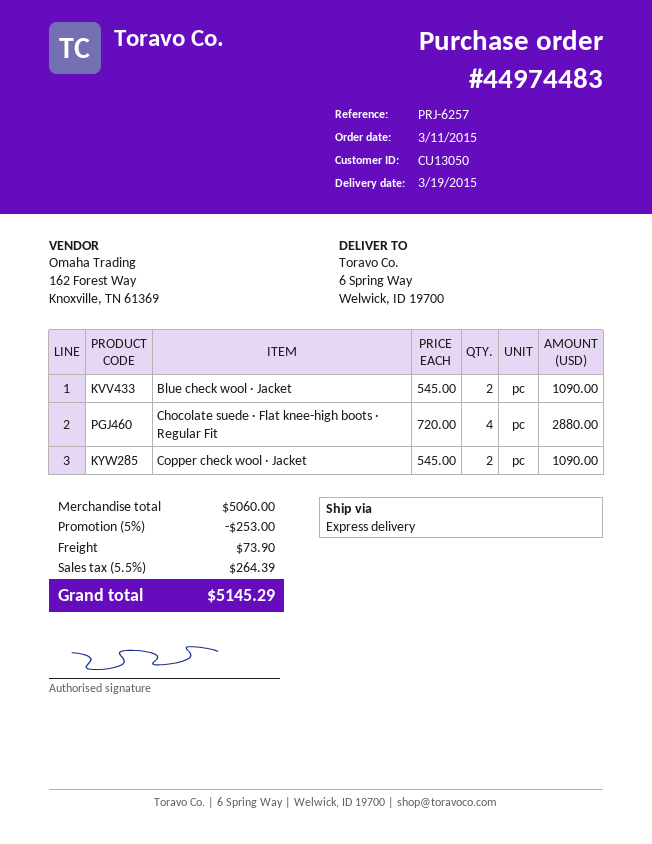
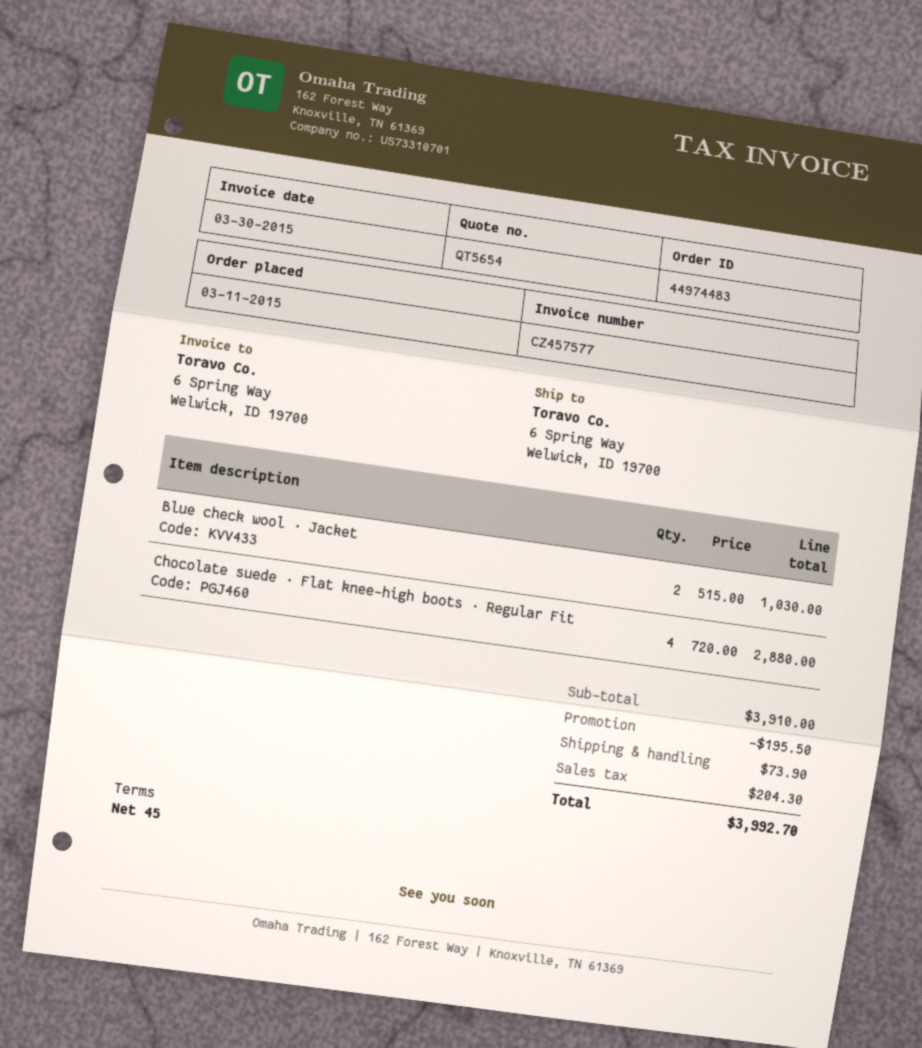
Blue check wool · Jacket: 2 x 545.00 = 1090.00 -> 2 x 515.00 = 1030.00
Copper check wool · Jacket: 2 x 545.00 = 1090.00 -> none
subtotal: 5060.00 -> 3910.00
discount: 253.00 -> 195.50
tax: 264.39 -> 204.30
total: 5145.29 -> 3992.70

